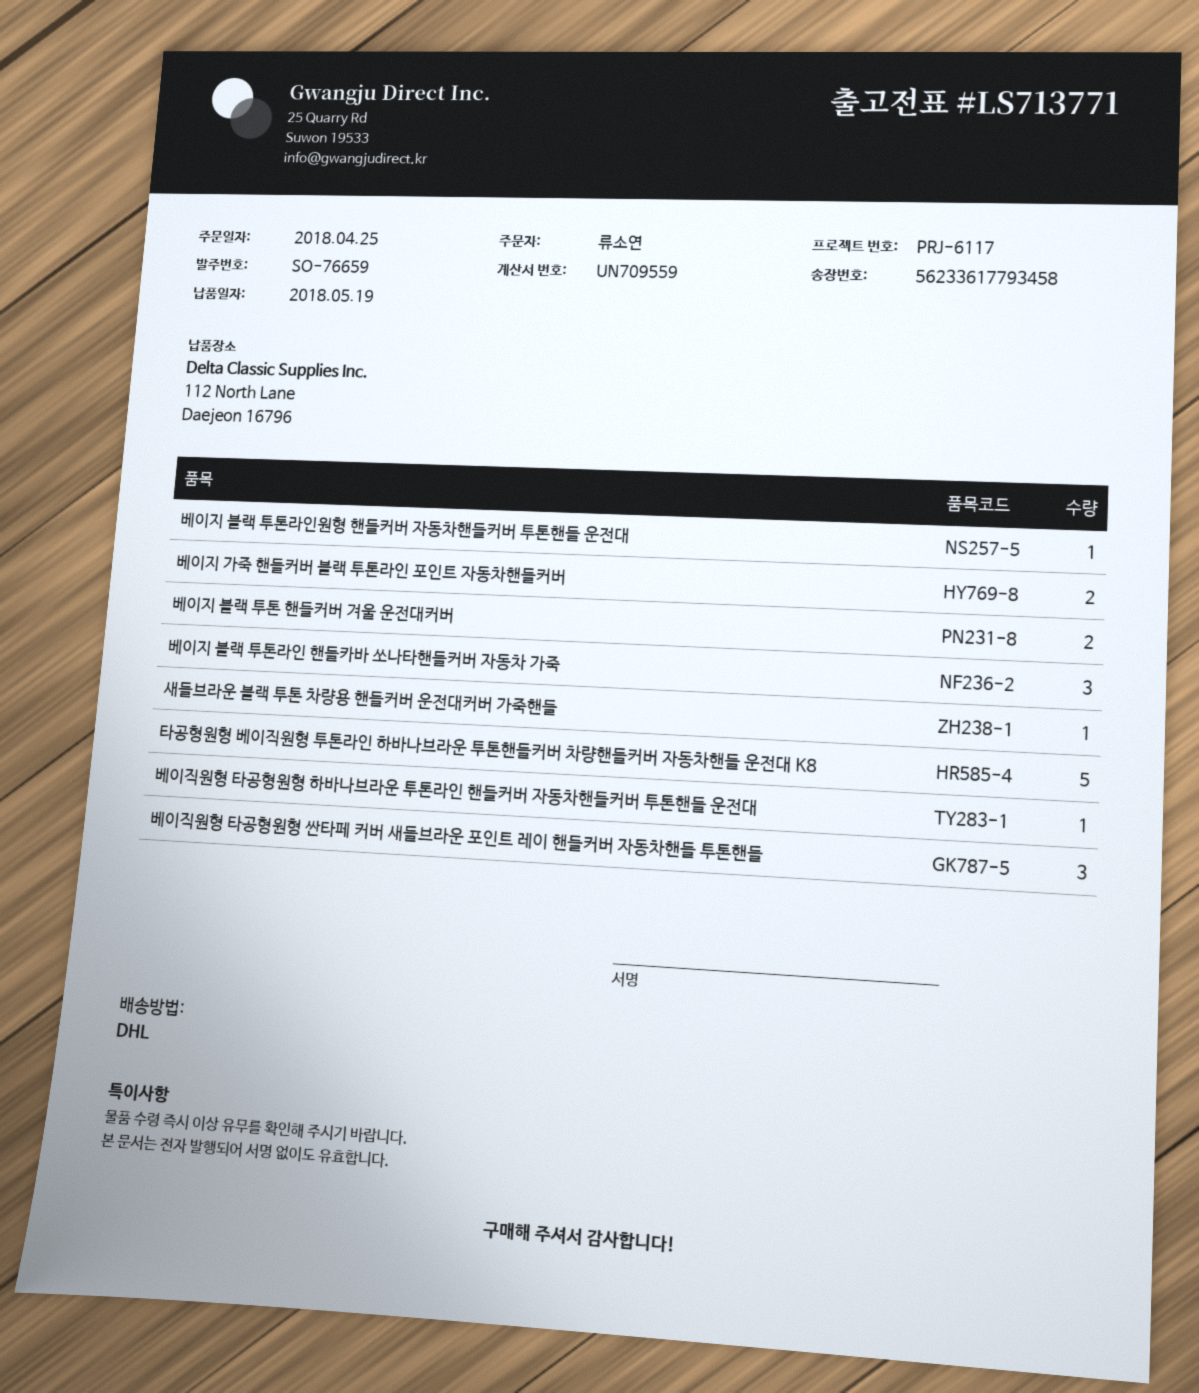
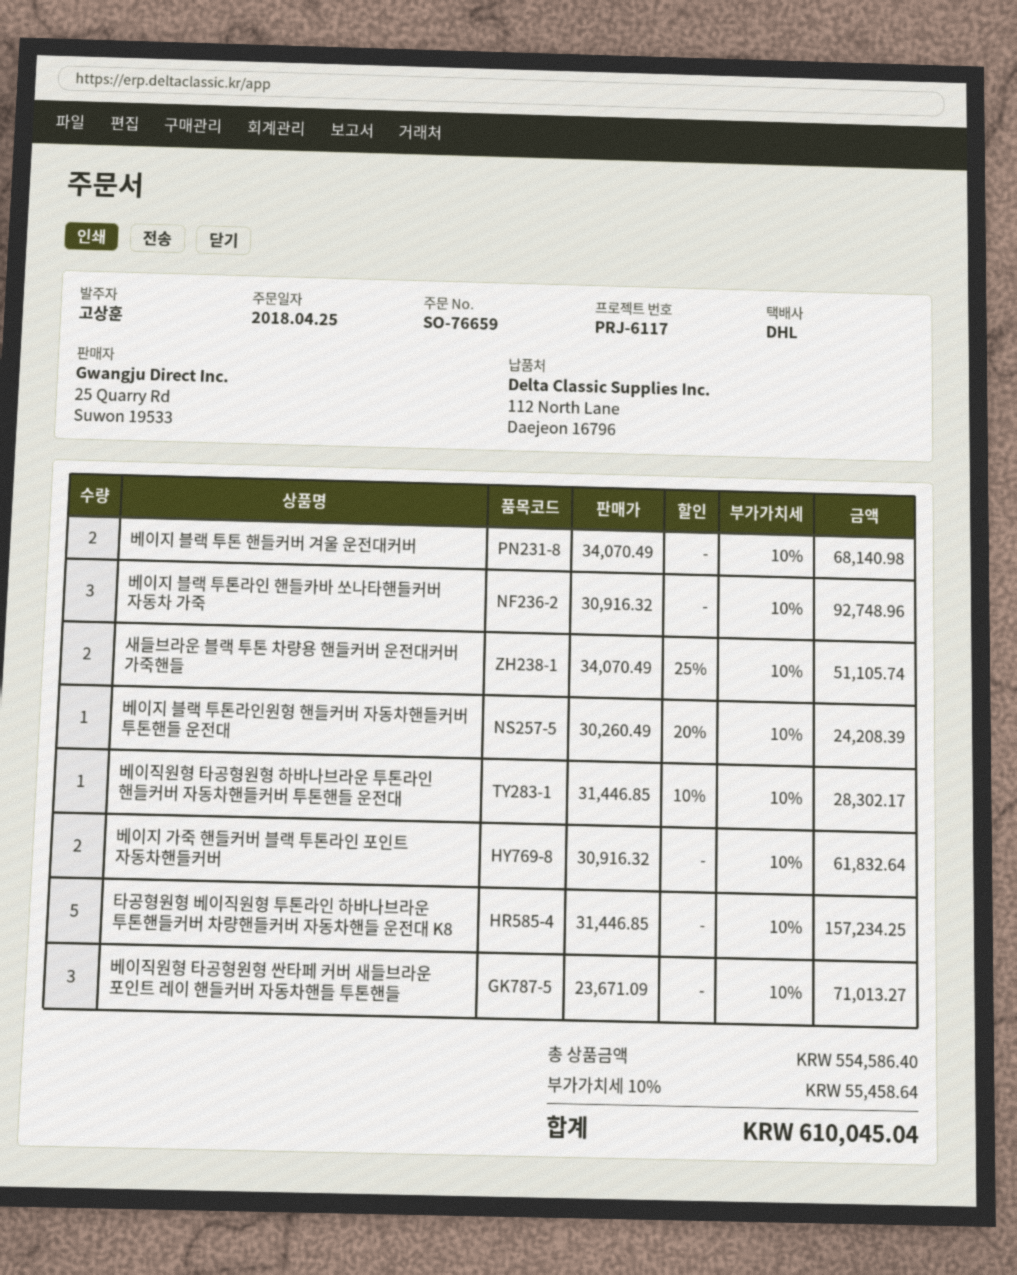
ordered by: 류소연 -> 고상훈
새들브라운 블랙 투톤 차량용 핸들커버 운전대커버 가죽핸들: 1 -> 2

